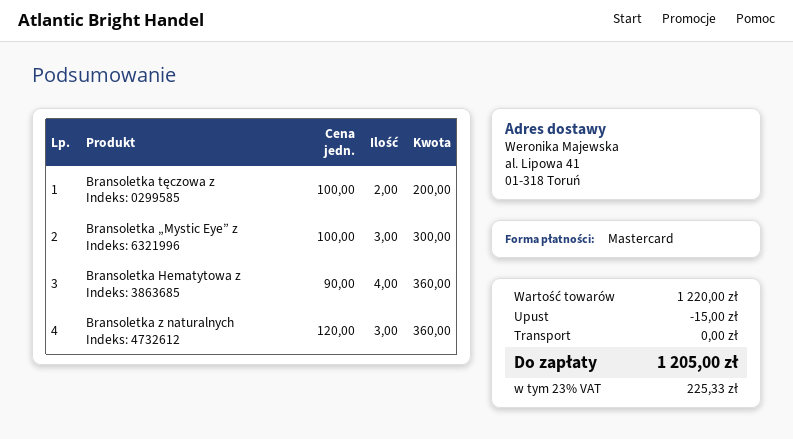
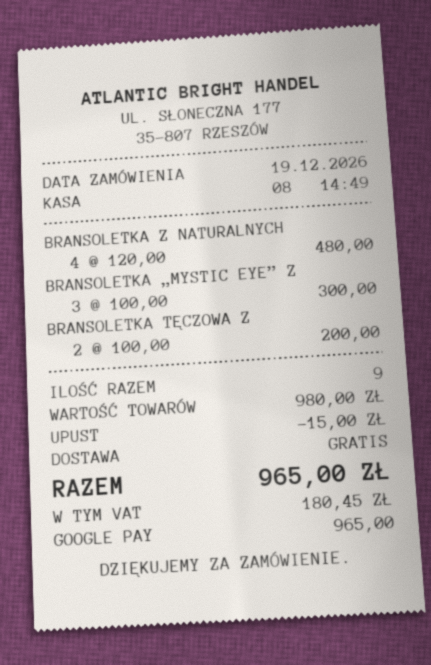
payment method: Mastercard -> Google Pay
Bransoletka Hematytowa z: 4 x 90.00 = 360.00 -> none
Bransoletka z naturalnych: 3 x 120.00 = 360.00 -> 4 x 120.00 = 480.00
subtotal: 1220.00 -> 980.00
tax: 225.33 -> 180.45
total: 1205.00 -> 965.00

